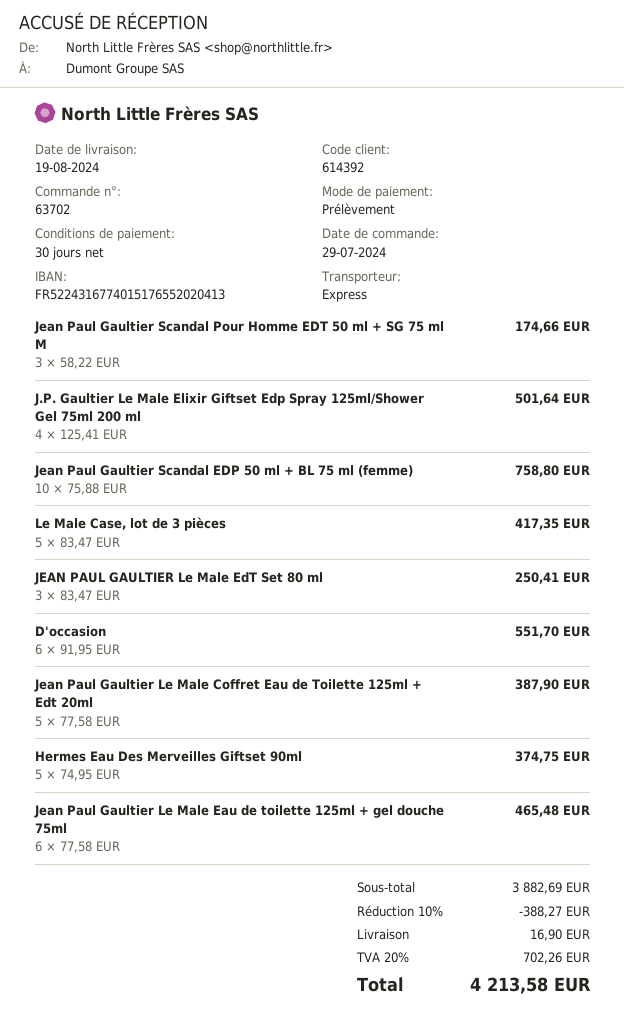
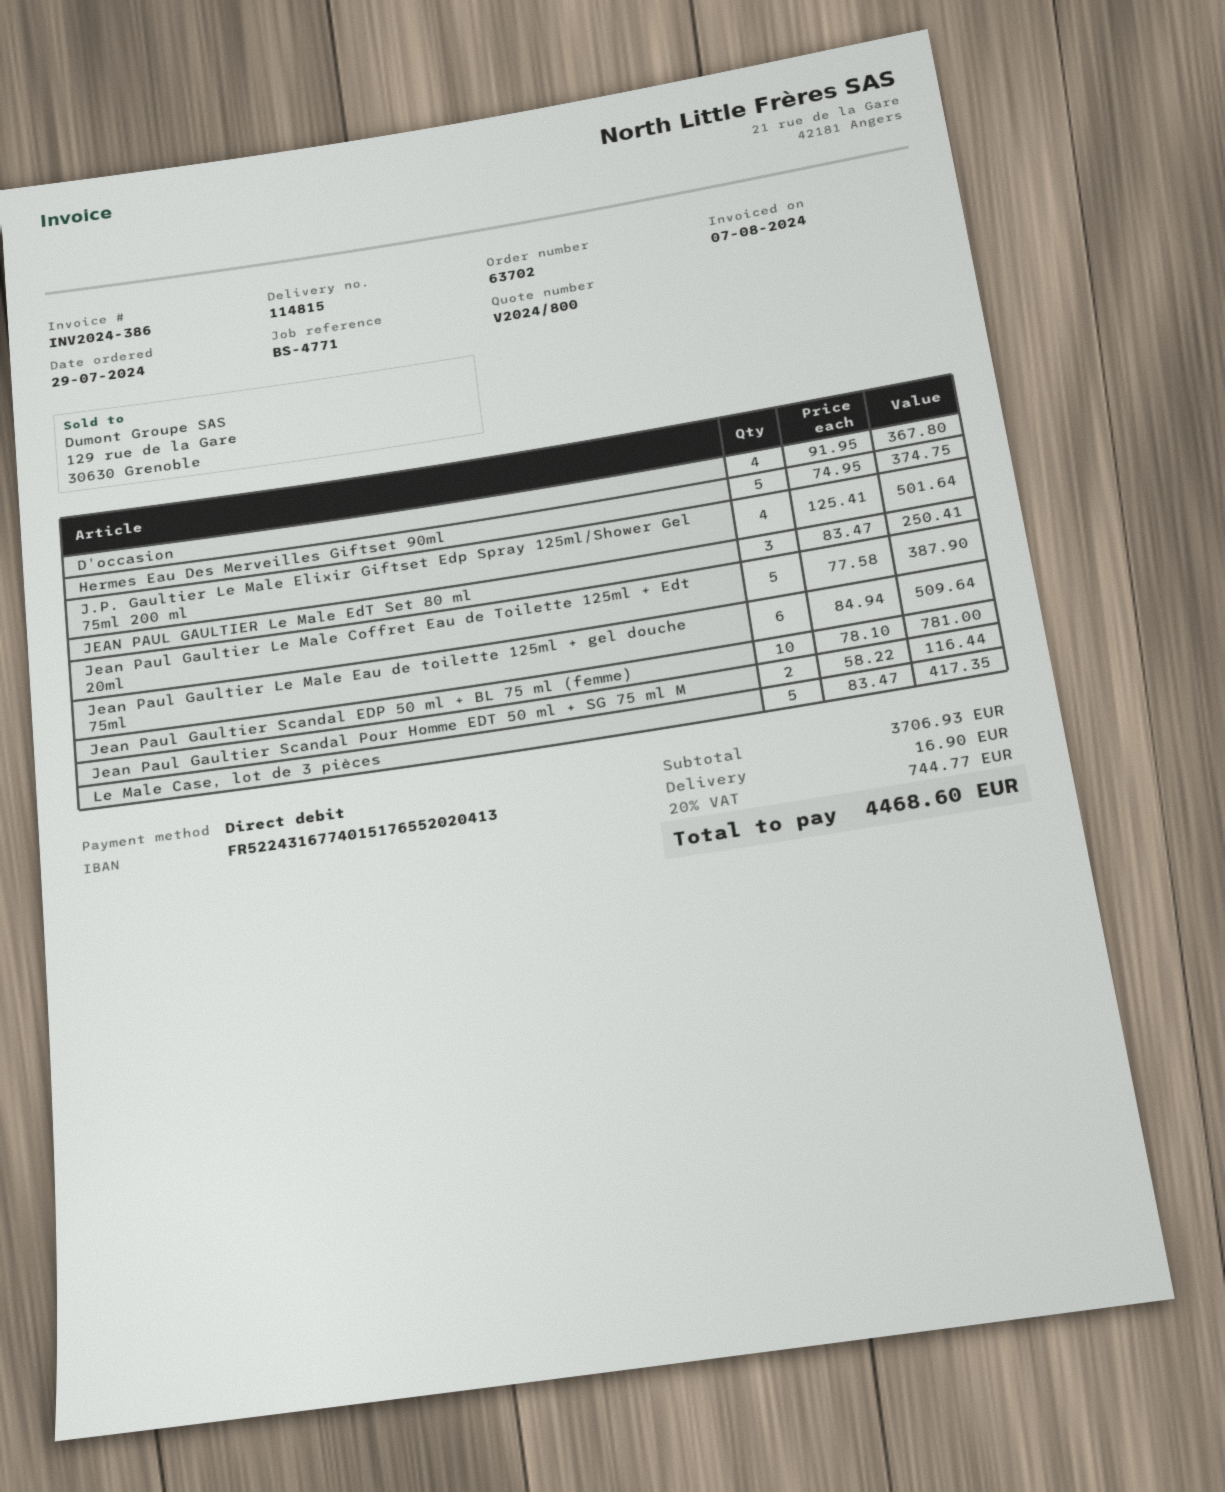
Jean Paul Gaultier Scandal Pour Homme EDT 50 ml + SG 75 ml M: 3 x 58.22 = 174.66 -> 2 x 58.22 = 116.44
Jean Paul Gaultier Scandal EDP 50 ml + BL 75 ml (femme): 10 x 75.88 = 758.80 -> 10 x 78.10 = 781.00
D'occasion: 6 x 91.95 = 551.70 -> 4 x 91.95 = 367.80
Jean Paul Gaultier Le Male Eau de toilette 125ml + gel douche 75ml: 6 x 77.58 = 465.48 -> 6 x 84.94 = 509.64
subtotal: 3882.69 -> 3706.93
discount: 10% = 388.27 -> none
tax: 20% = 702.26 -> 20% = 744.77
total: 4213.58 -> 4468.60

